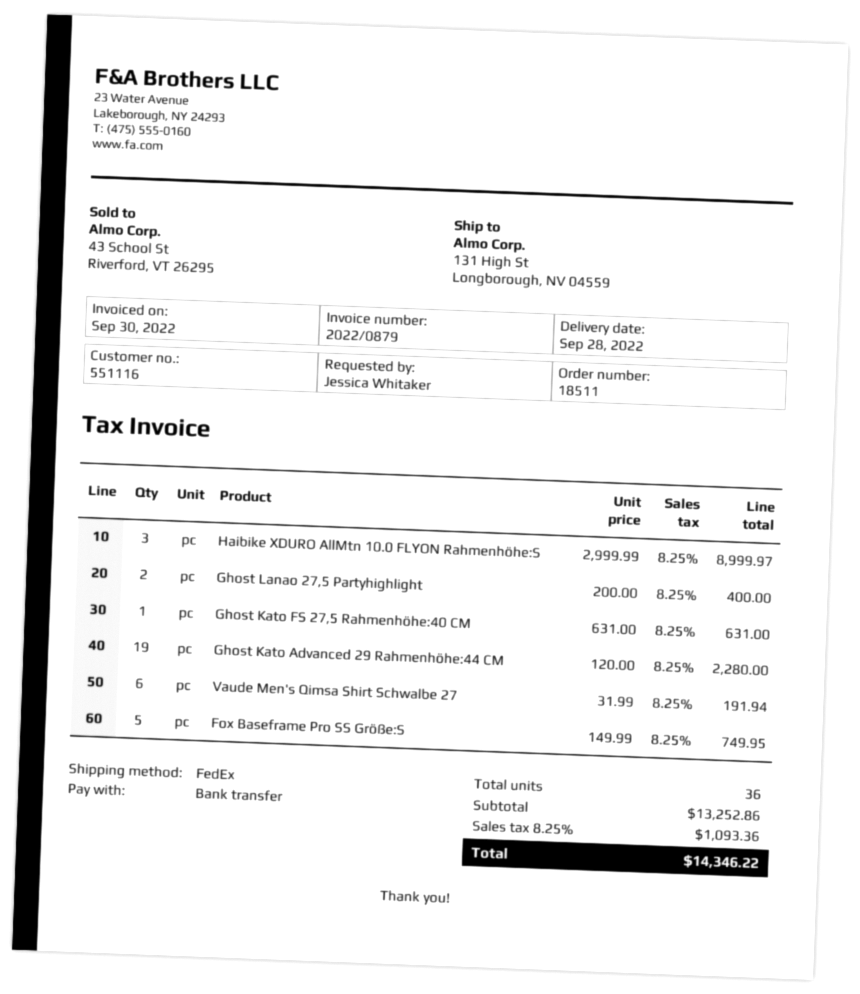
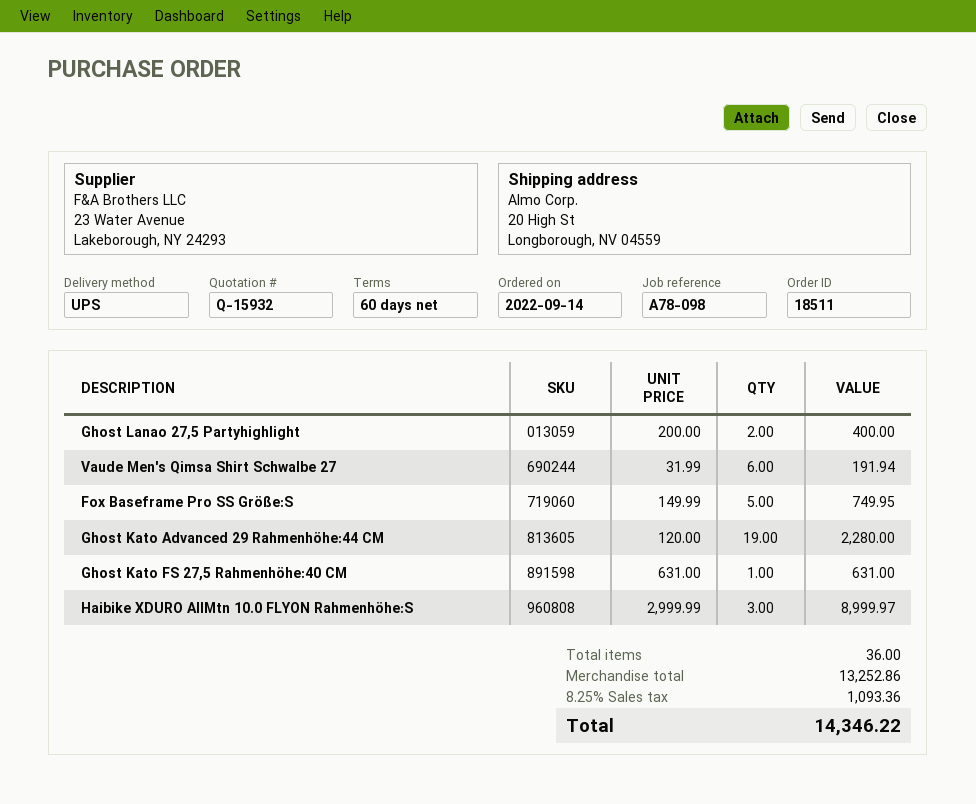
shipping method: FedEx -> UPS
ship to: 131 High St, Longborough, NV 04559 -> 20 High St, Longborough, NV 04559

